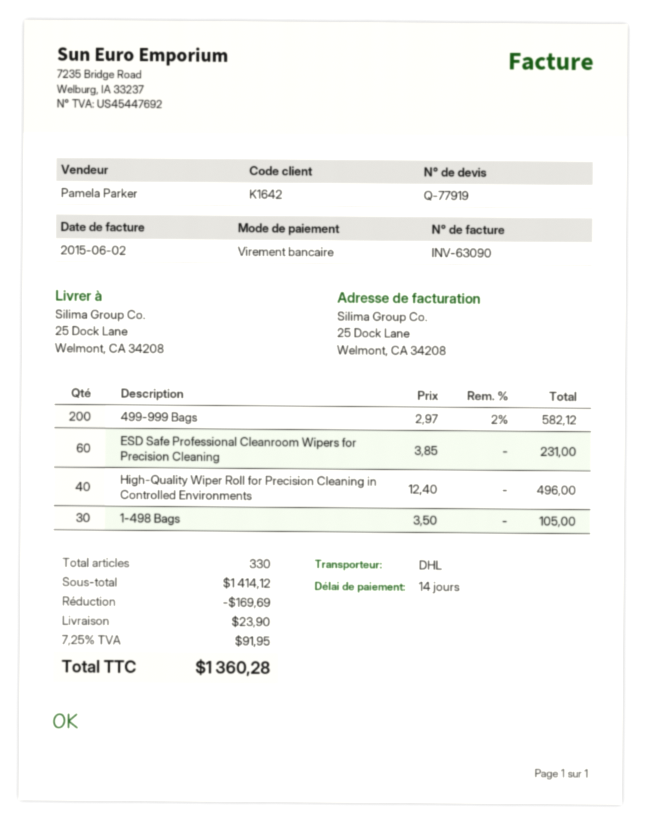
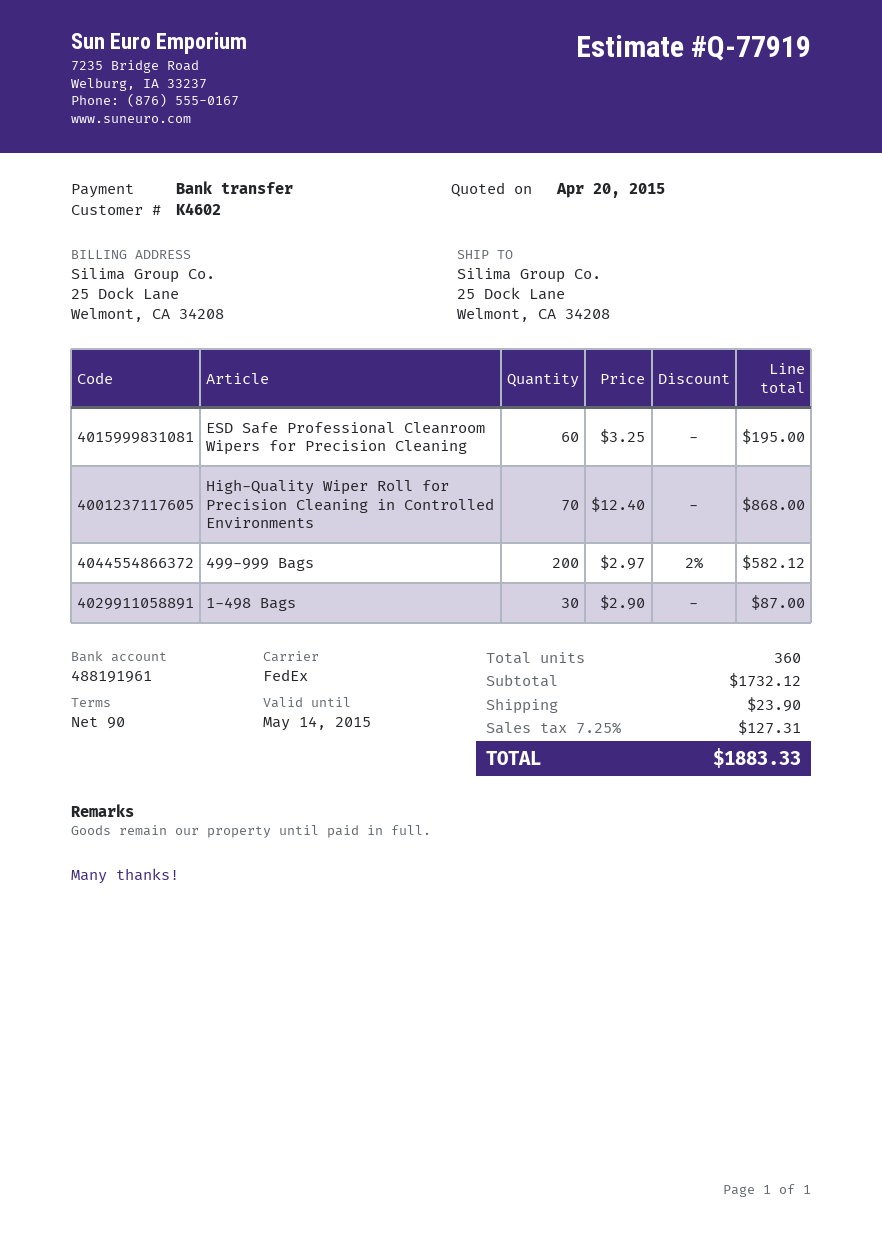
payment terms: 14 days -> 90 days
customer number: K1642 -> K4602
shipping method: DHL -> FedEx
ESD Safe Professional Cleanroom Wipers for Precision Cleaning: 60 x 3.85 = 231.00 -> 60 x 3.25 = 195.00
High-Quality Wiper Roll for Precision Cleaning in Controlled Environments: 40 x 12.40 = 496.00 -> 70 x 12.40 = 868.00
1-498 Bags: 30 x 3.50 = 105.00 -> 30 x 2.90 = 87.00
total quantity: 330 -> 360
subtotal: 1414.12 -> 1732.12
discount: 169.69 -> none
tax: 7.25% = 91.95 -> 7.25% = 127.31
total: 1360.28 -> 1883.33

